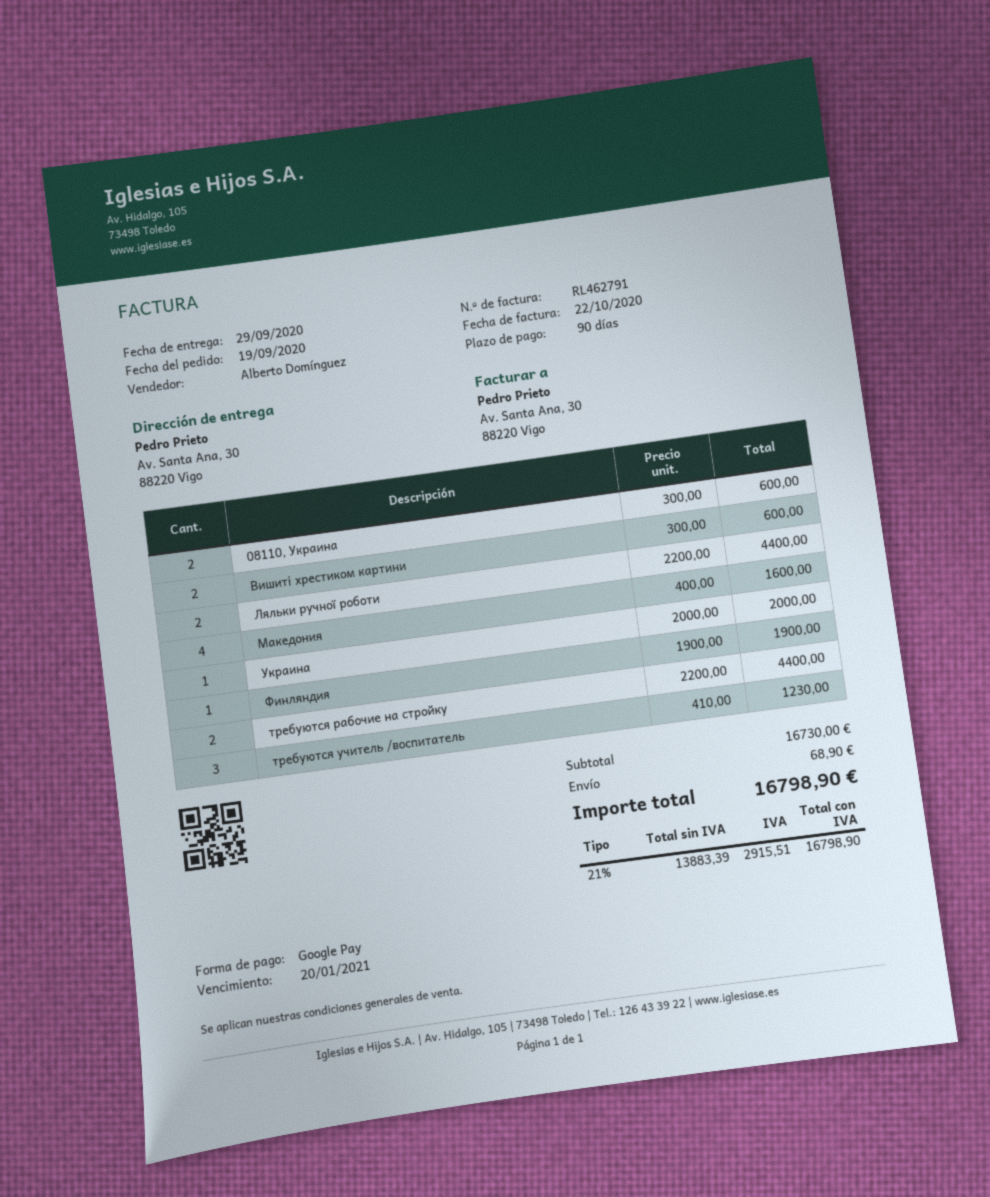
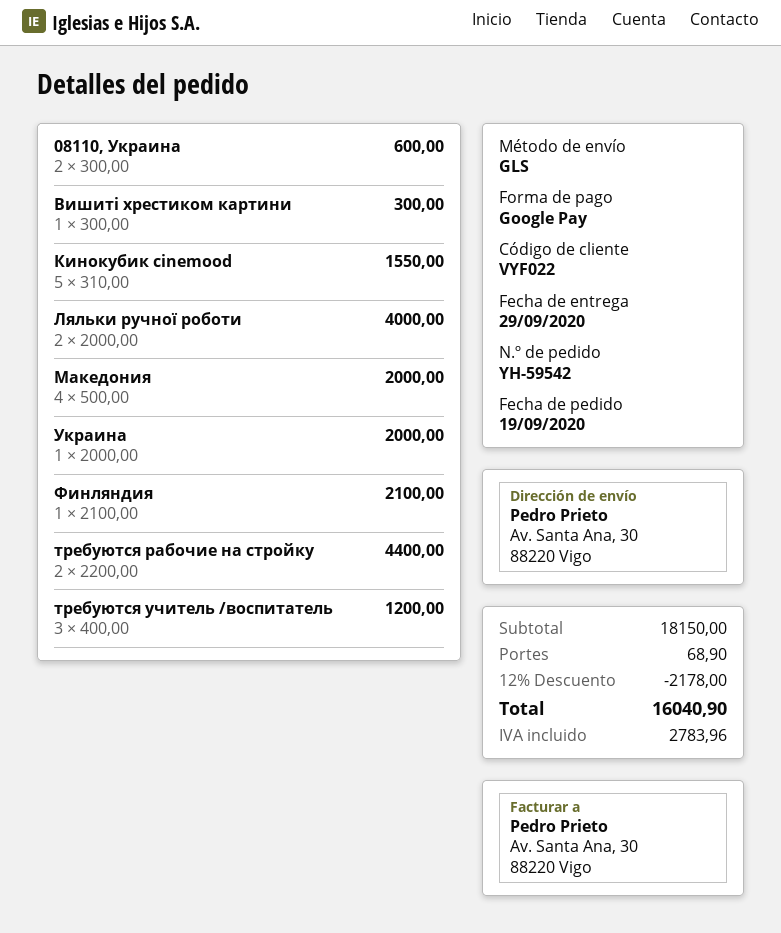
Вишиті хрестиком картини: 2 x 300.00 = 600.00 -> 1 x 300.00 = 300.00
Ляльки ручної роботи: 2 x 2200.00 = 4400.00 -> 2 x 2000.00 = 4000.00
Македония: 4 x 400.00 = 1600.00 -> 4 x 500.00 = 2000.00
Финляндия: 1 x 1900.00 = 1900.00 -> 1 x 2100.00 = 2100.00
требуются учитель /воспитатель: 3 x 410.00 = 1230.00 -> 3 x 400.00 = 1200.00
Кинокубик cinemood: none -> 5 x 310.00 = 1550.00
subtotal: 16730.00 -> 18150.00
discount: none -> 12% = 2178.00
tax: 2915.51 -> 2783.96
total: 16798.90 -> 16040.90

